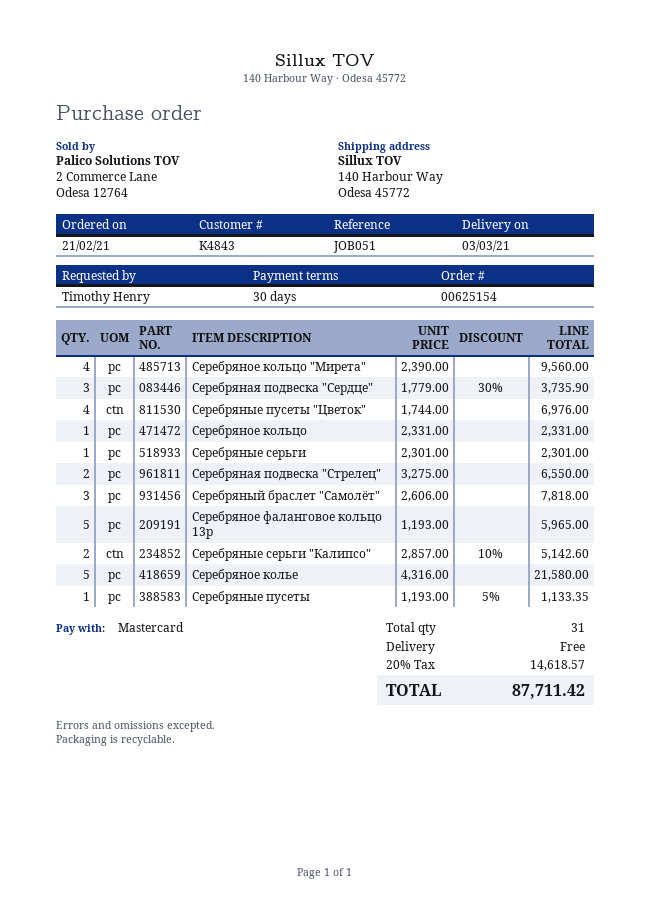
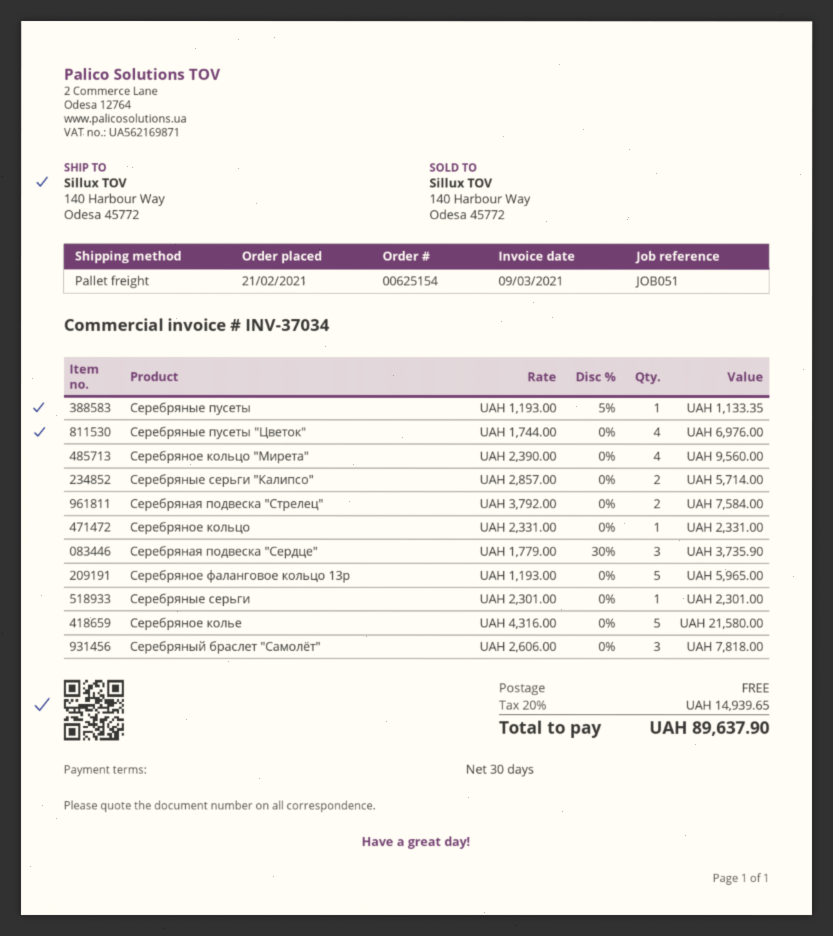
Серебряная подвеска "Стрелец": 2 x 3275.00 = 6550.00 -> 2 x 3792.00 = 7584.00
Серебряные серьги "Калипсо": 2 x 2857.00 - 10% = 5142.60 -> 2 x 2857.00 = 5714.00
tax: 20% = 14618.57 -> 20% = 14939.65
total: 87711.42 -> 89637.90

